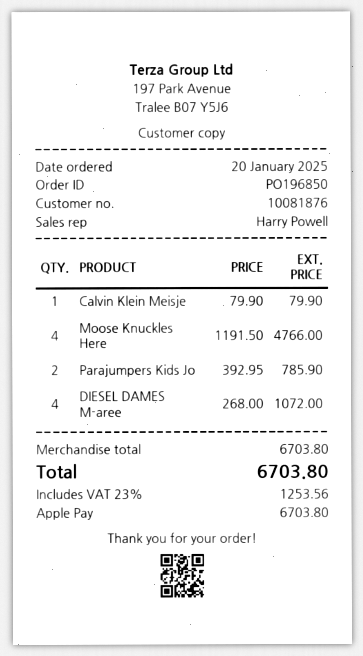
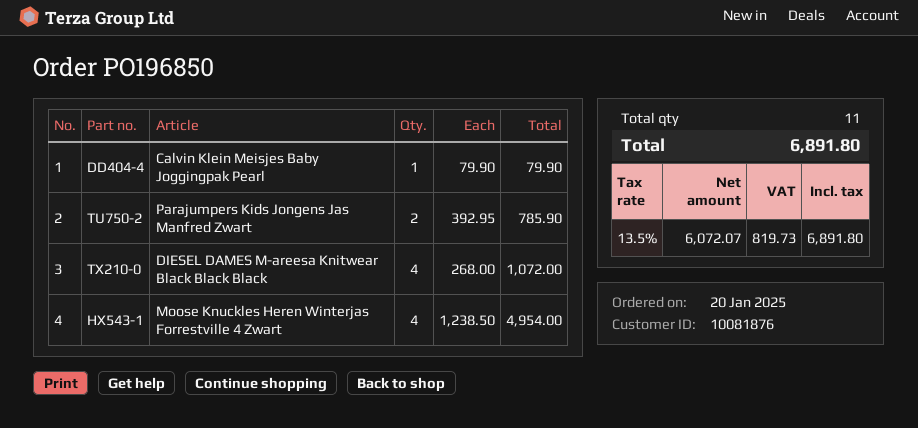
Moose Knuckles Here: 4 x 1191.50 = 4766.00 -> 4 x 1238.50 = 4954.00
tax: 23% = 1253.56 -> 13.5% = 819.73
total: 6703.80 -> 6891.80

